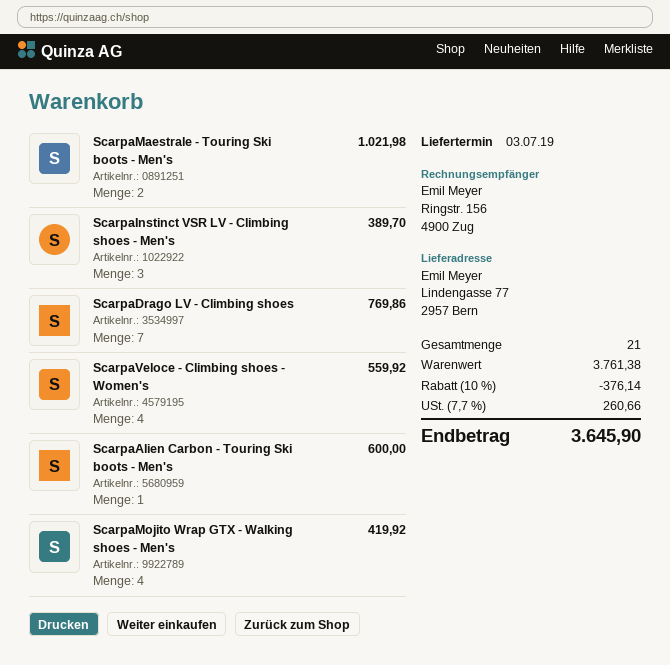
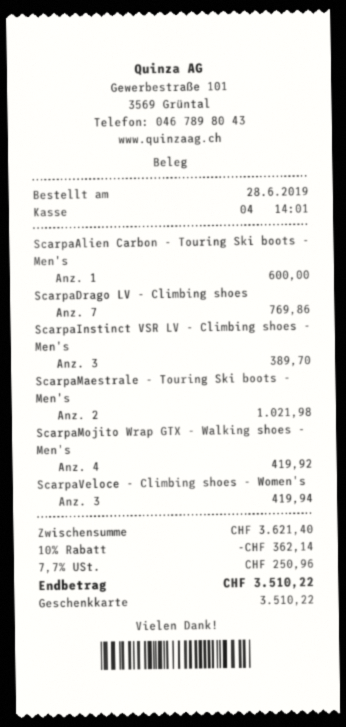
ScarpaVeloce - Climbing shoes - Women's: 4 for 559.92 -> 3 for 419.94
subtotal: 3761.38 -> 3621.40
discount: 10% = 376.14 -> 10% = 362.14
tax: 7.7% = 260.66 -> 7.7% = 250.96
total: 3645.90 -> 3510.22

